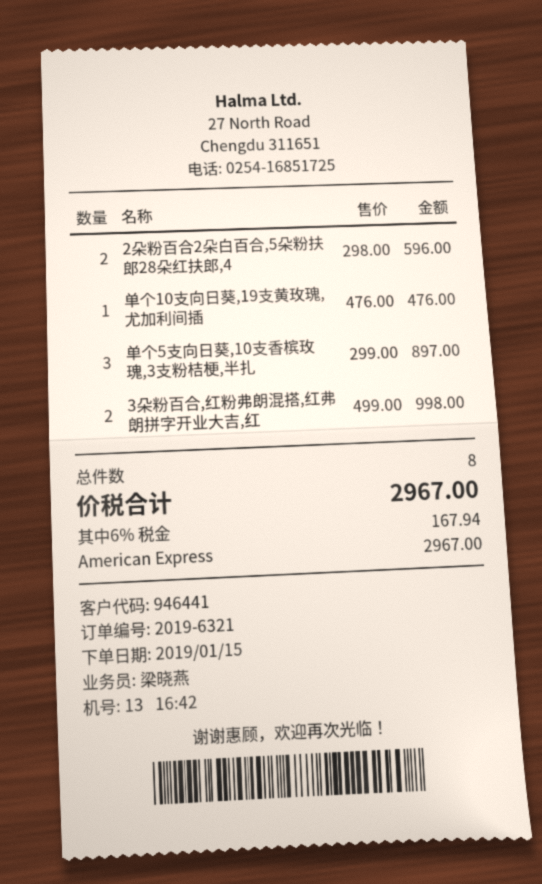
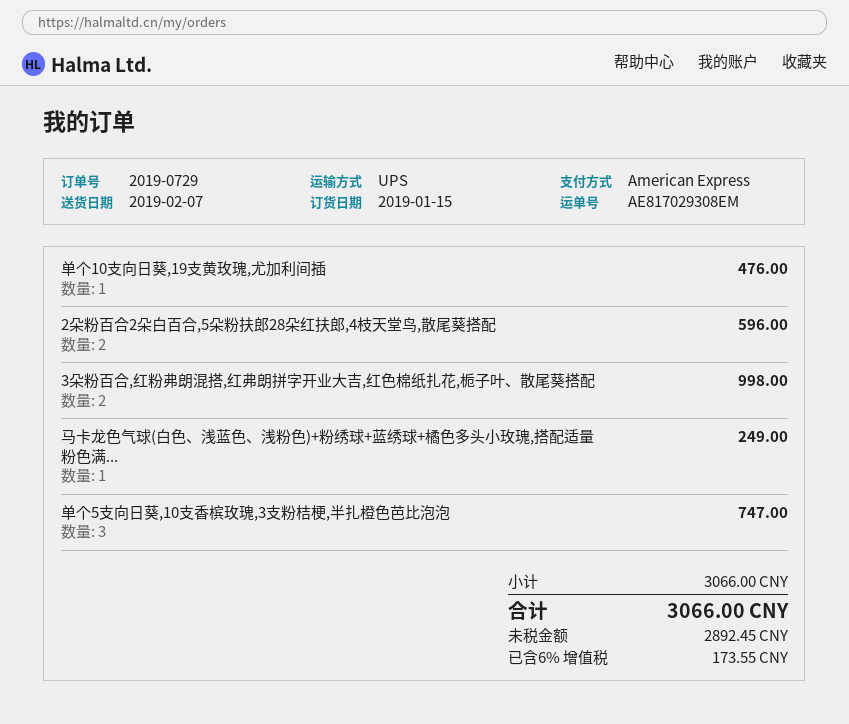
order number: 2019-6321 -> 2019-0729
单个5支向日葵,10支香槟玫瑰,3支粉桔梗,半扎: 3 for 897.00 -> 3 for 747.00
马卡龙色气球(白色、浅蓝色、浅粉色)+粉绣球+蓝绣球+橘色多头小玫瑰,搭配适量粉色满...: none -> 1 for 249.00
tax: 6% = 167.94 -> 6% = 173.55
total: 2967.00 -> 3066.00

